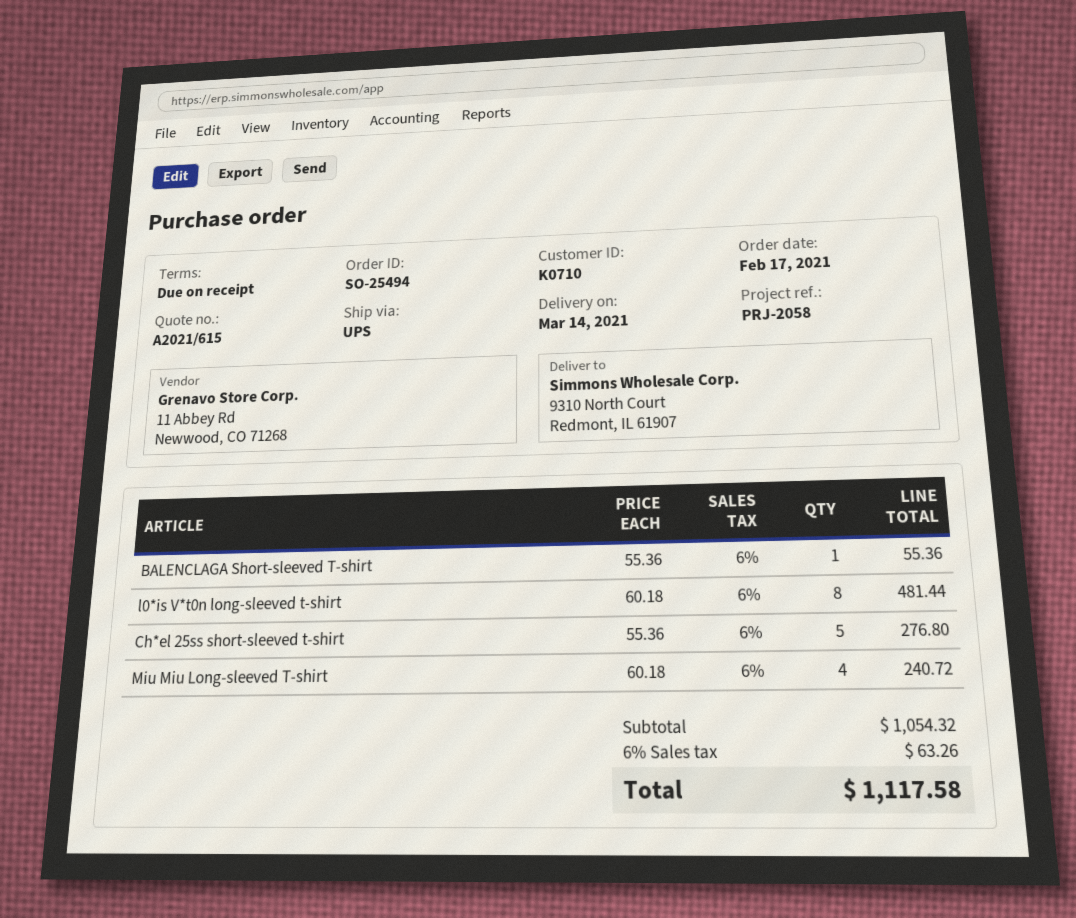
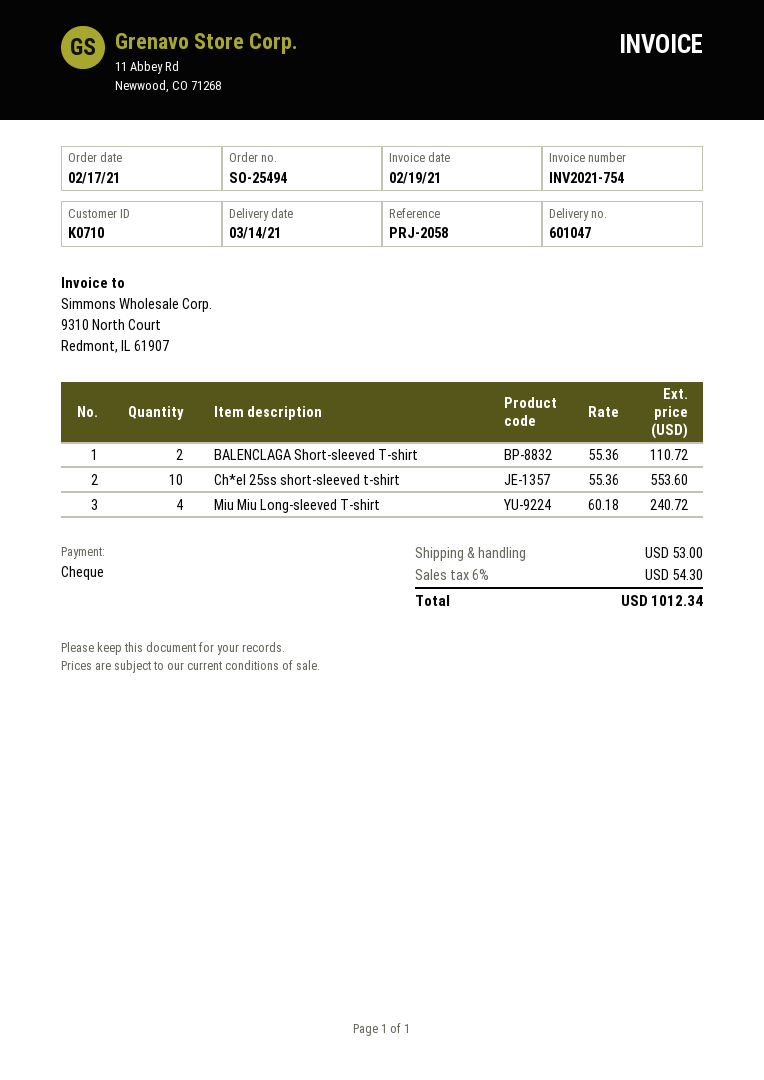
BALENCLAGA Short-sleeved T-shirt: 1 x 55.36 = 55.36 -> 2 x 55.36 = 110.72
l0*is V*t0n long-sleeved t-shirt: 8 x 60.18 = 481.44 -> none
Ch*el 25ss short-sleeved t-shirt: 5 x 55.36 = 276.80 -> 10 x 55.36 = 553.60
shipping: none -> 53.00
tax: 6% = 63.26 -> 6% = 54.30
total: 1117.58 -> 1012.34

